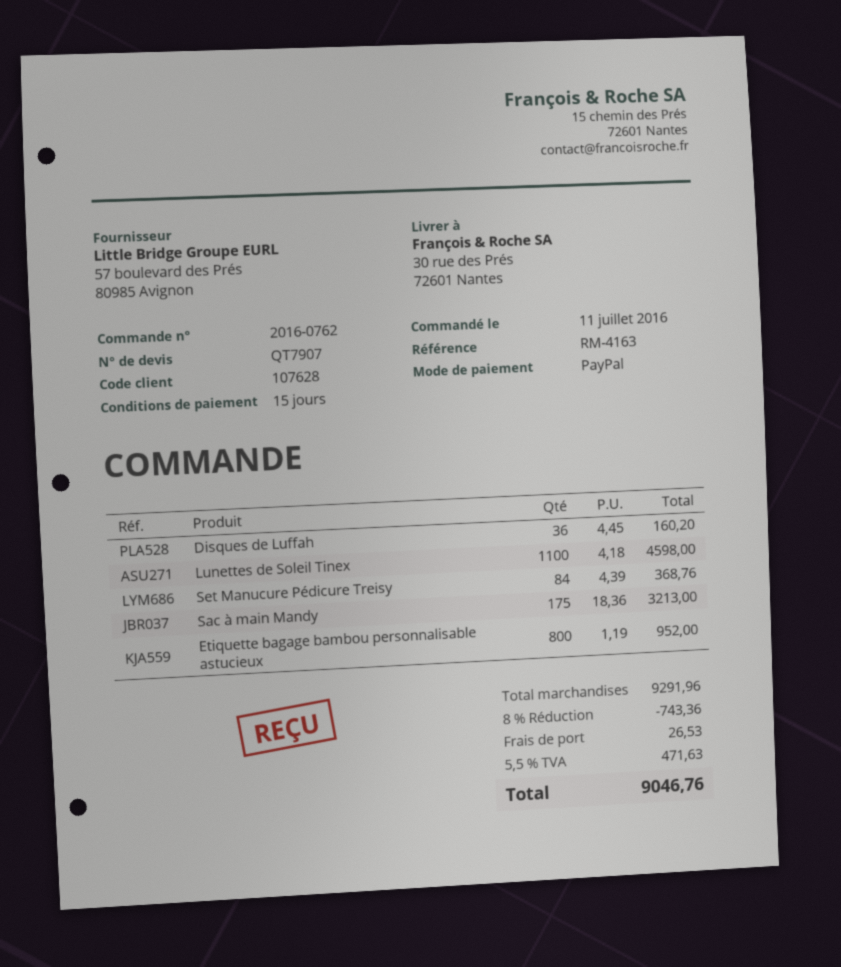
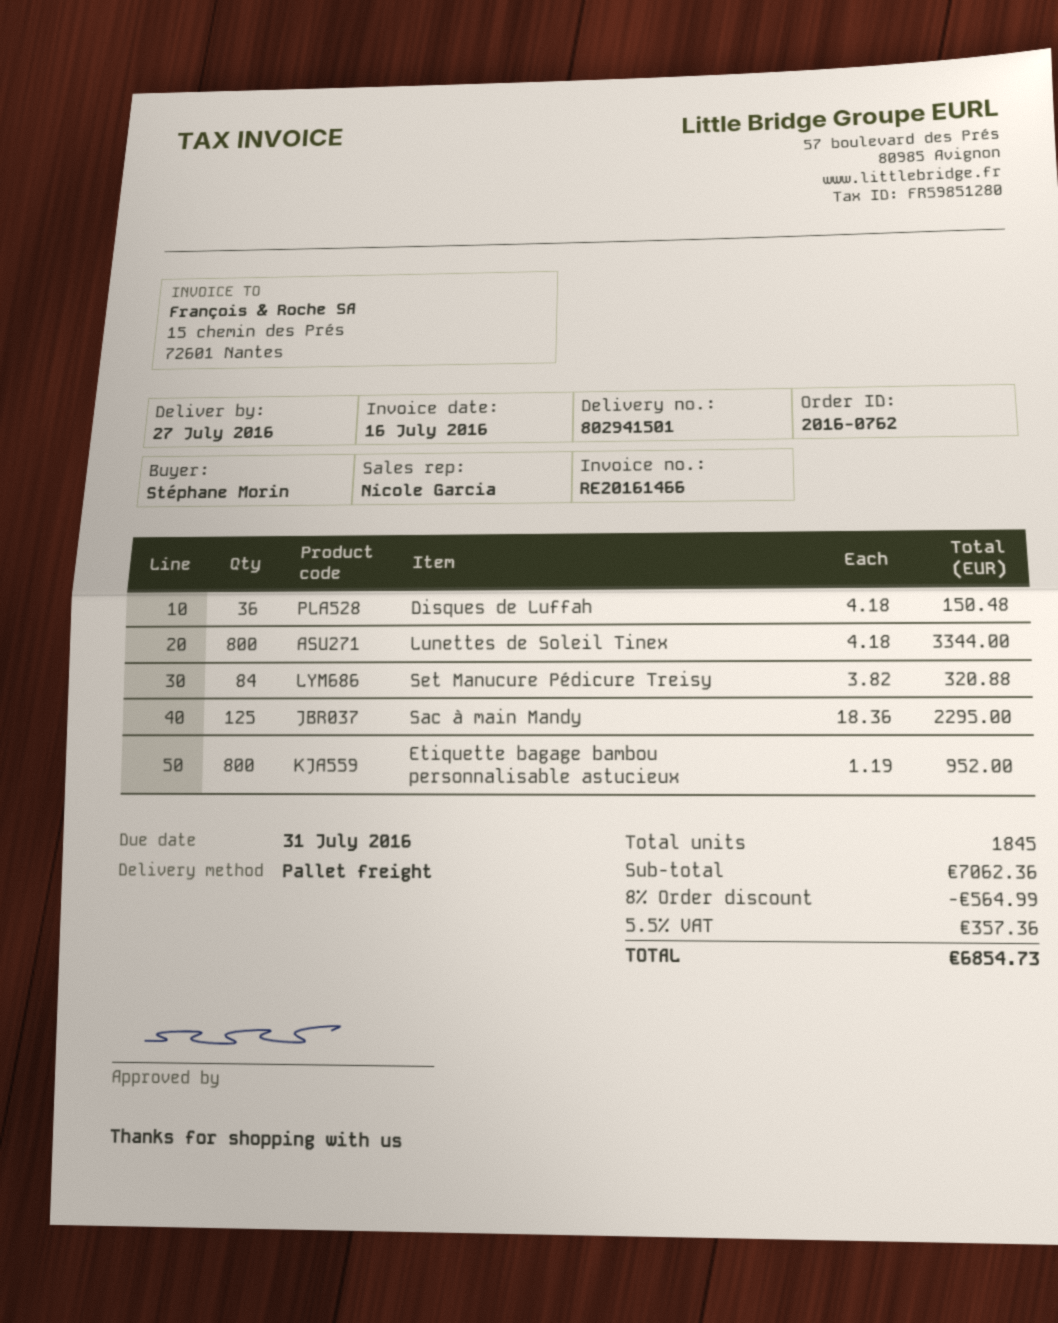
Disques de Luffah: 36 x 4.45 = 160.20 -> 36 x 4.18 = 150.48
Lunettes de Soleil Tinex: 1100 x 4.18 = 4598.00 -> 800 x 4.18 = 3344.00
Set Manucure Pédicure Treisy: 84 x 4.39 = 368.76 -> 84 x 3.82 = 320.88
Sac à main Mandy: 175 x 18.36 = 3213.00 -> 125 x 18.36 = 2295.00
subtotal: 9291.96 -> 7062.36
discount: 8% = 743.36 -> 8% = 564.99
shipping: 26.53 -> none
tax: 5.5% = 471.63 -> 5.5% = 357.36
total: 9046.76 -> 6854.73

